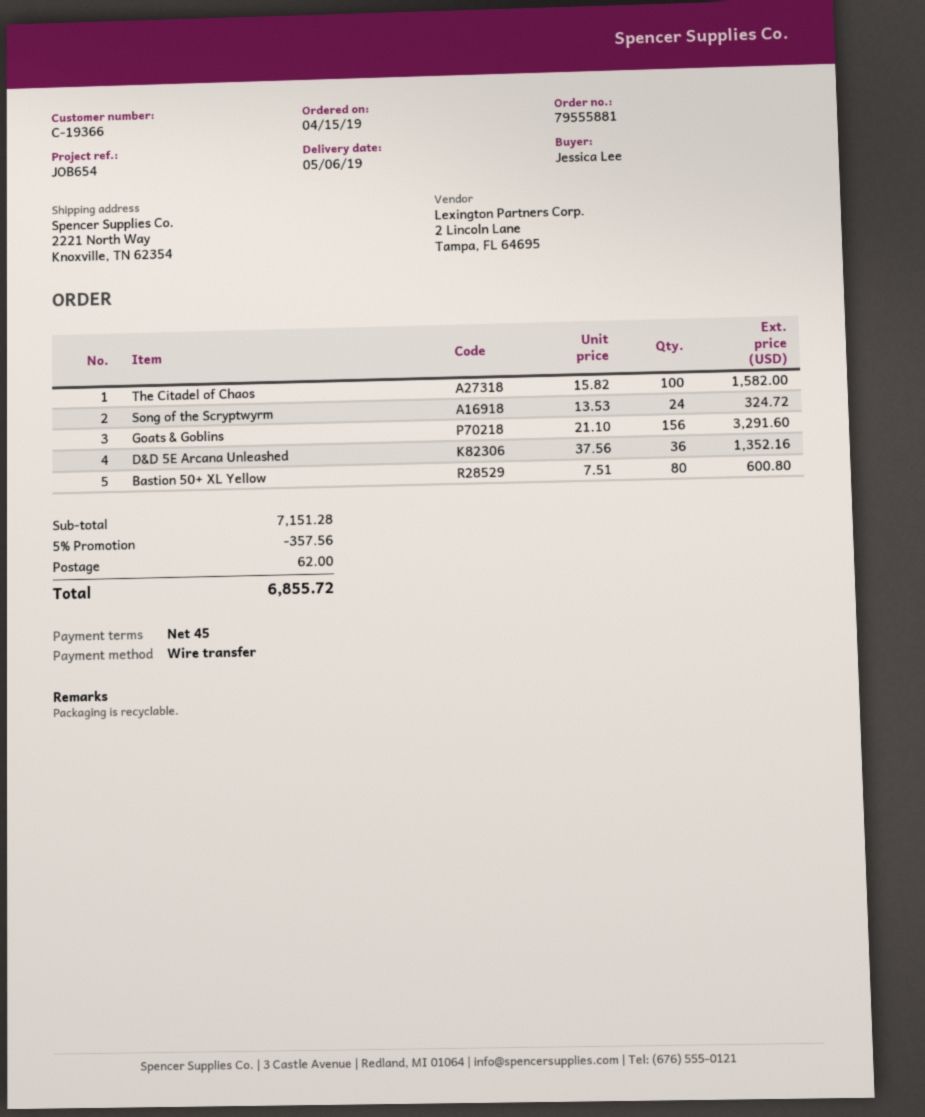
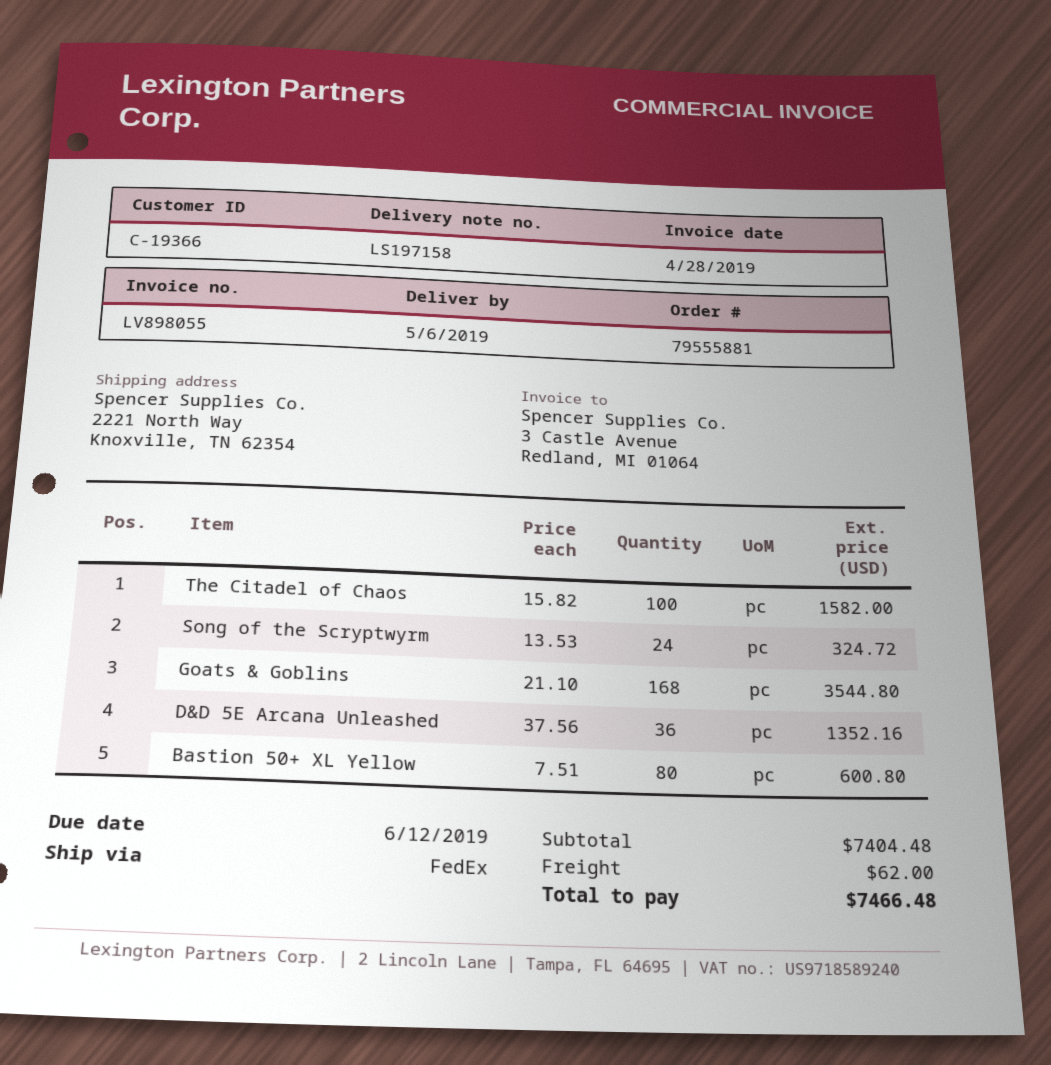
Goats & Goblins: 156 x 21.10 = 3291.60 -> 168 x 21.10 = 3544.80
subtotal: 7151.28 -> 7404.48
discount: 5% = 357.56 -> none
total: 6855.72 -> 7466.48

